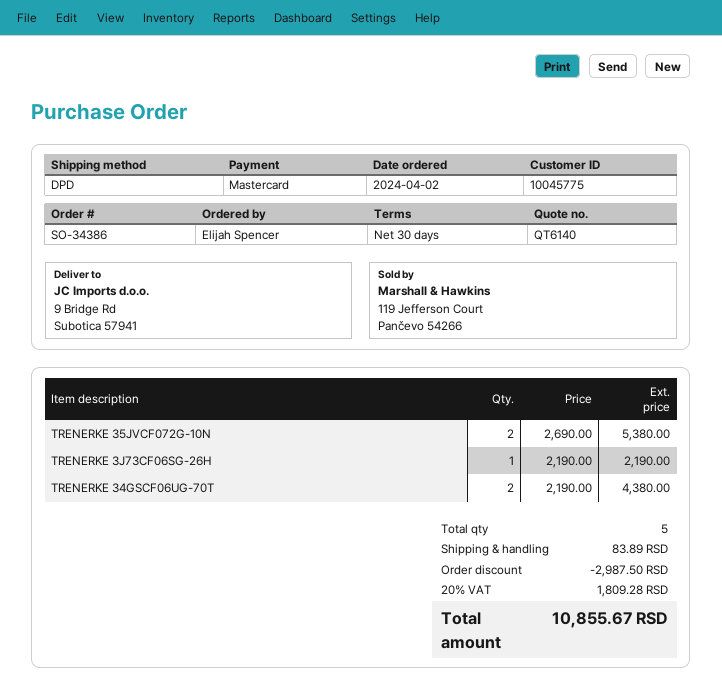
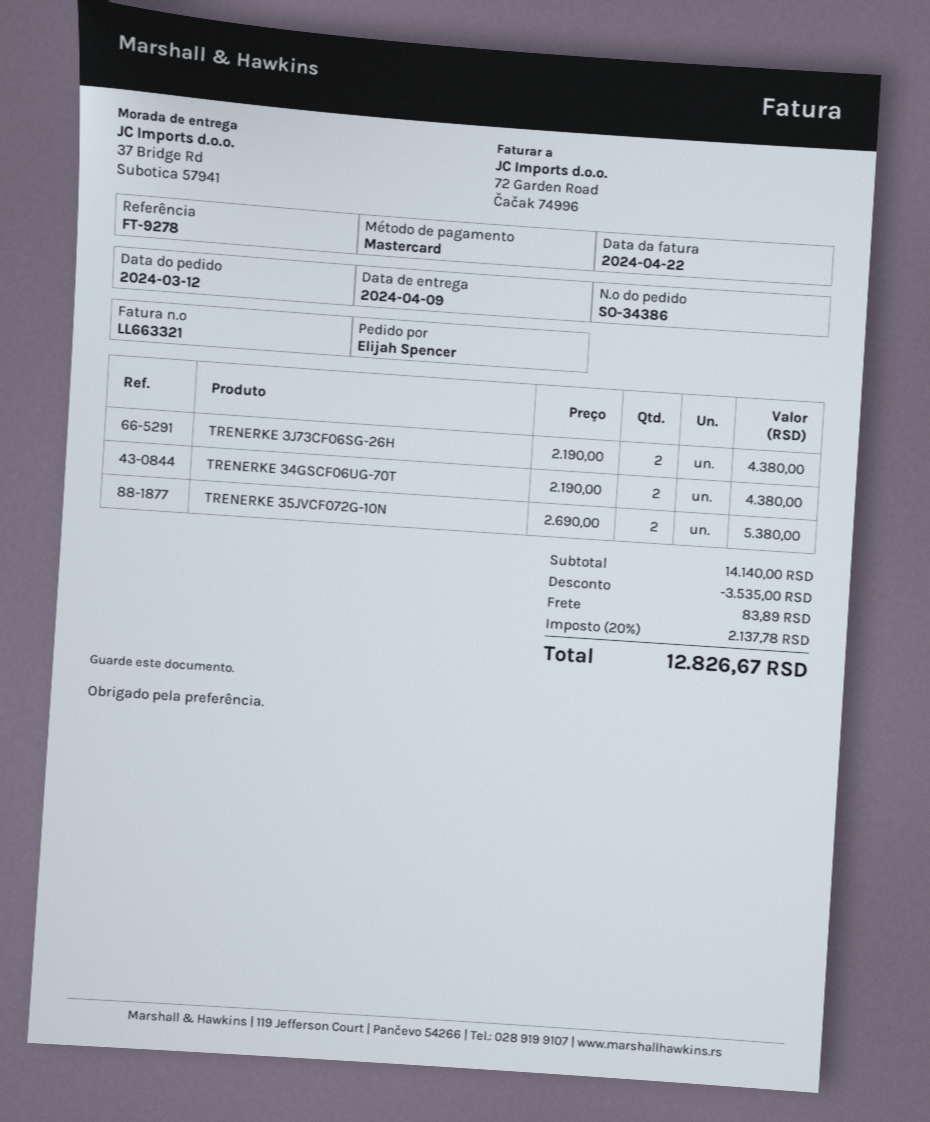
order date: 2024-04-02 -> 2024-03-12
ship to: 9 Bridge Rd, Subotica 57941 -> 37 Bridge Rd, Subotica 57941
TRENERKE 3J73CF06SG-26H: 1 x 2190.00 = 2190.00 -> 2 x 2190.00 = 4380.00
discount: 2987.50 -> 3535.00
tax: 20% = 1809.28 -> 20% = 2137.78
total: 10855.67 -> 12826.67

